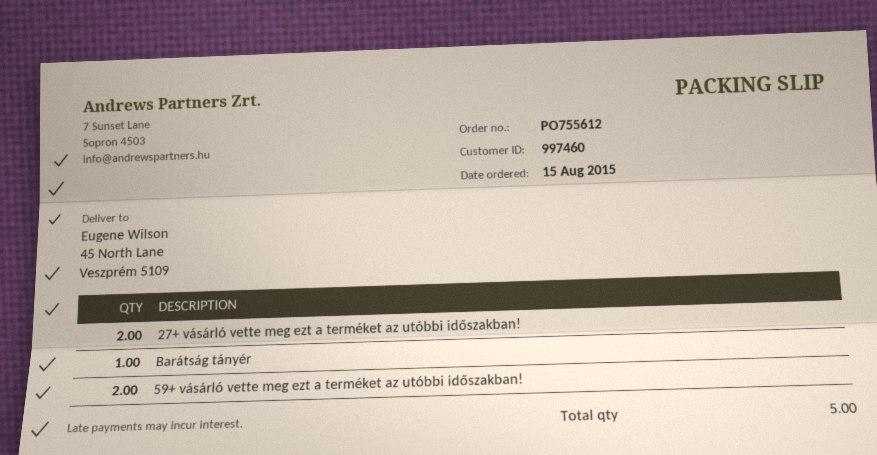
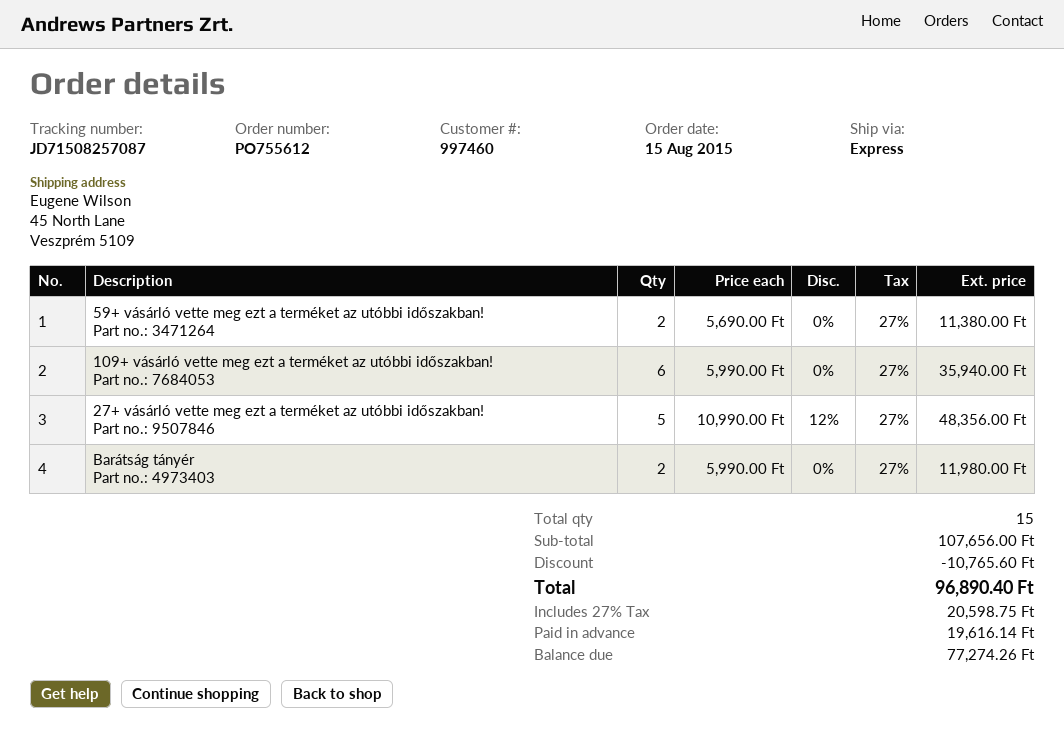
27+ vásárló vette meg ezt a terméket az utóbbi időszakban!: 2 -> 5
Barátság tányér: 1 -> 2
109+ vásárló vette meg ezt a terméket az utóbbi időszakban!: none -> 6
total quantity: 5 -> 15

